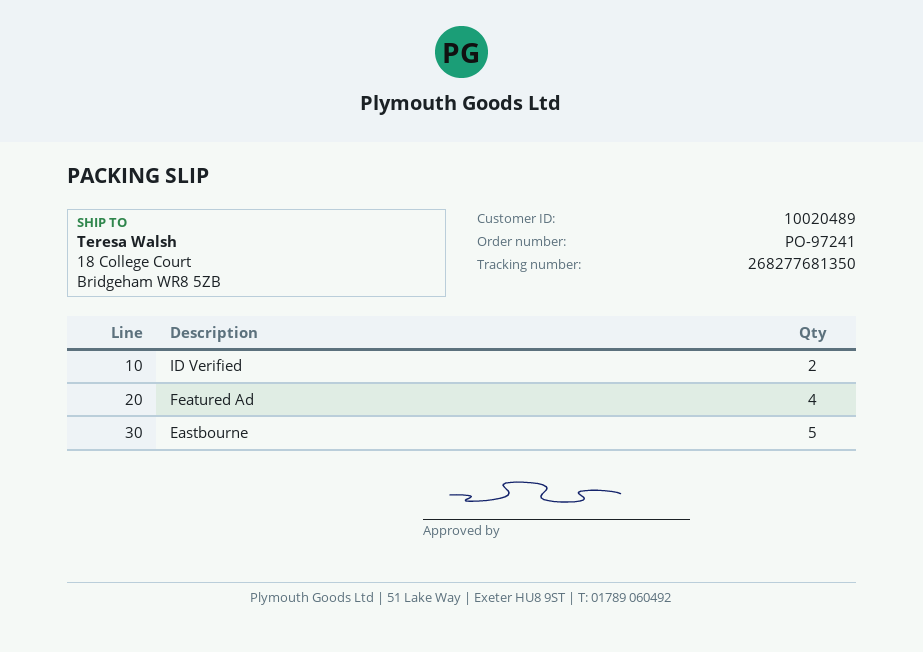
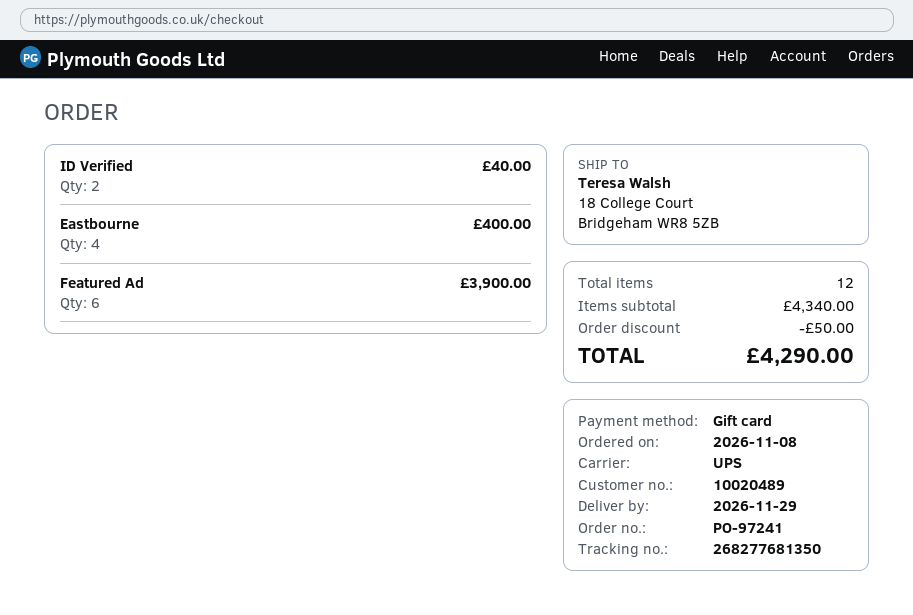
Featured Ad: 4 -> 6
Eastbourne: 5 -> 4

